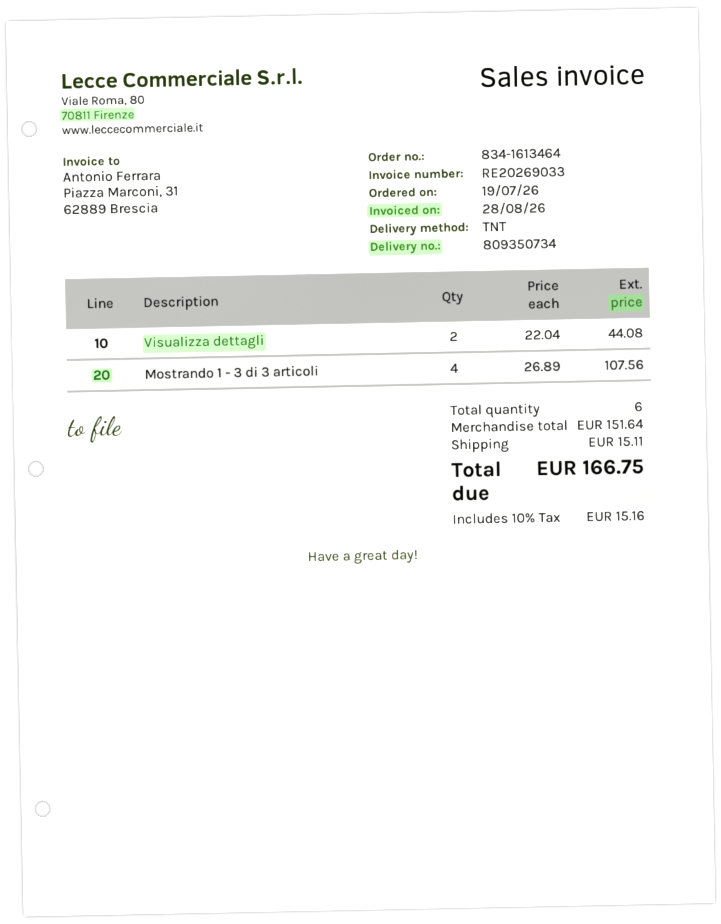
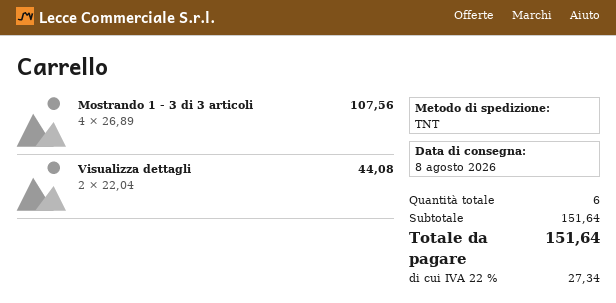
shipping: 15.11 -> none
tax: 10% = 15.16 -> 22% = 27.34
total: 166.75 -> 151.64

